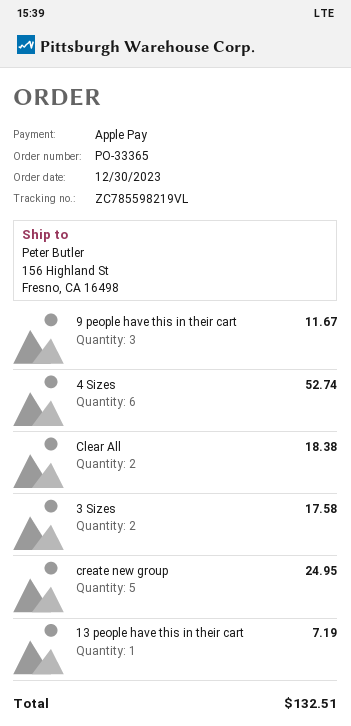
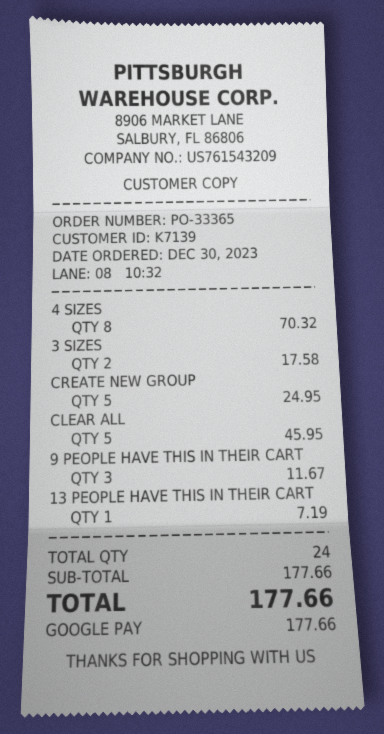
payment method: Apple Pay -> Google Pay
4 Sizes: 6 for 52.74 -> 8 for 70.32
Clear All: 2 for 18.38 -> 5 for 45.95
total: 132.51 -> 177.66

